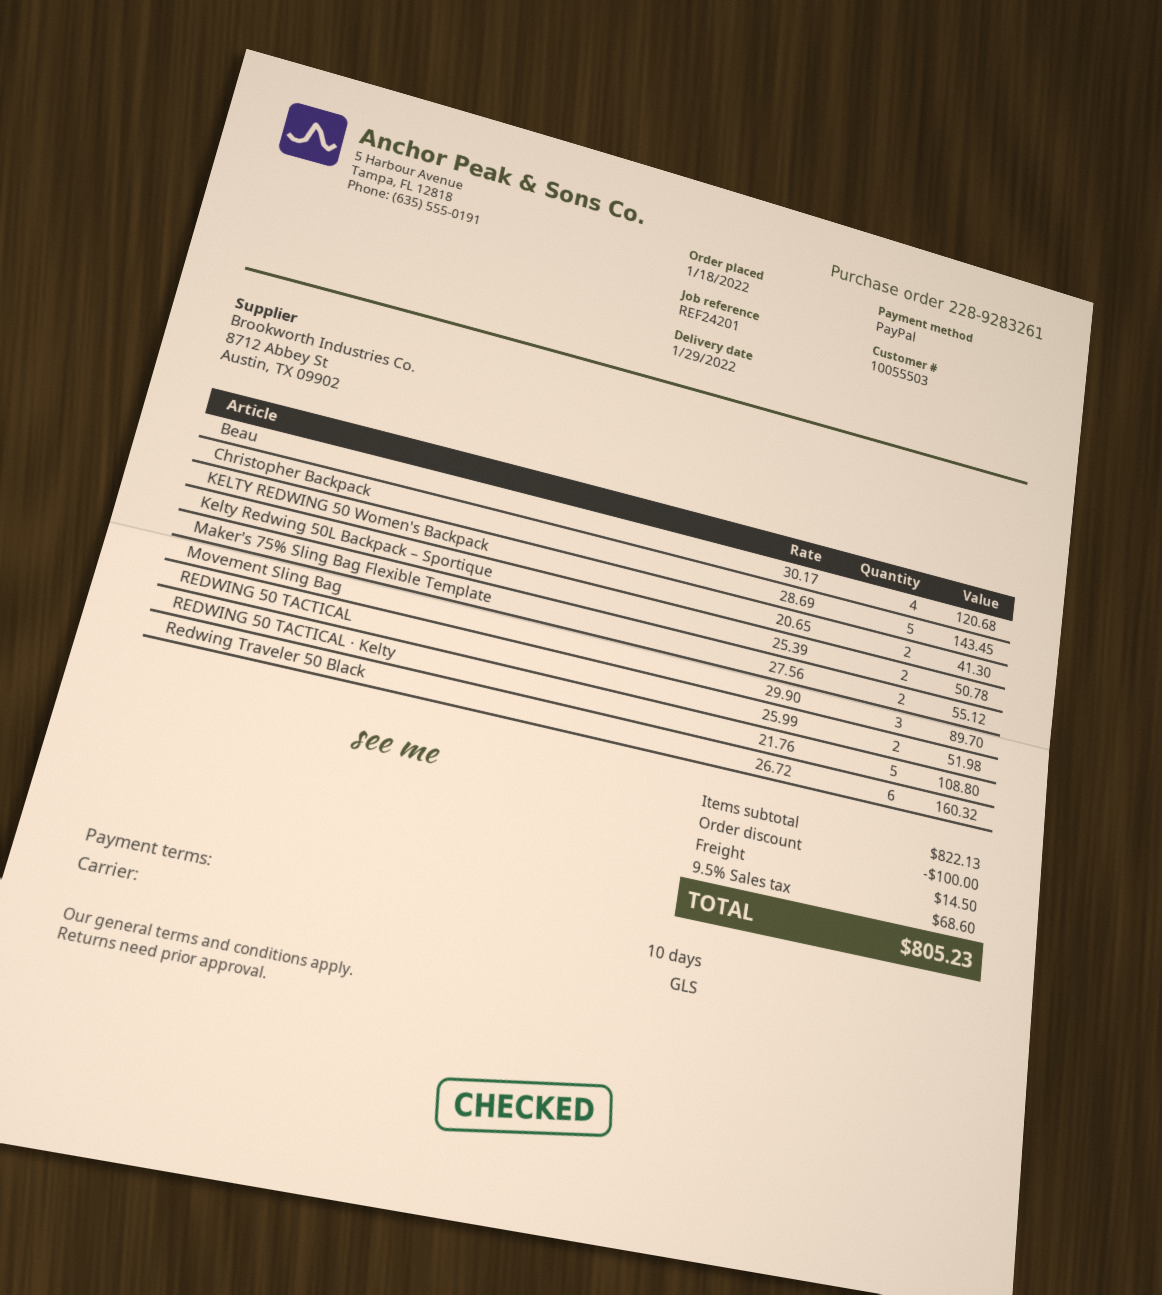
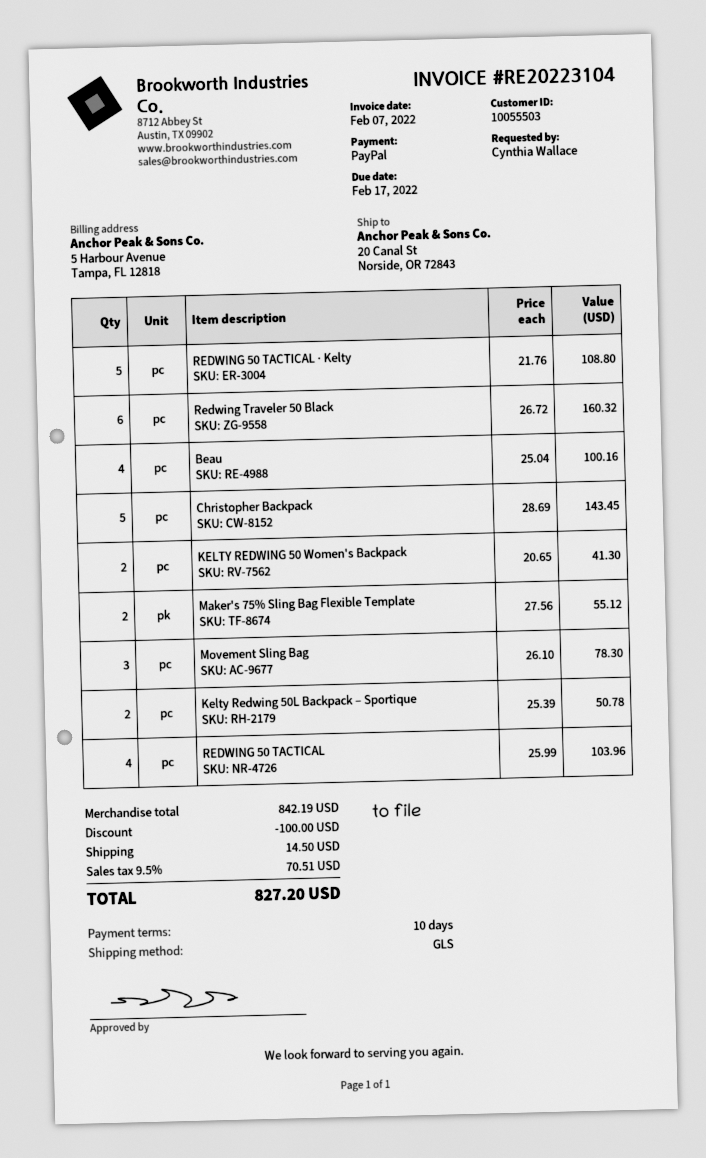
Beau: 4 x 30.17 = 120.68 -> 4 x 25.04 = 100.16
Movement Sling Bag: 3 x 29.90 = 89.70 -> 3 x 26.10 = 78.30
REDWING 50 TACTICAL: 2 x 25.99 = 51.98 -> 4 x 25.99 = 103.96
subtotal: 822.13 -> 842.19
tax: 9.5% = 68.60 -> 9.5% = 70.51
total: 805.23 -> 827.20

